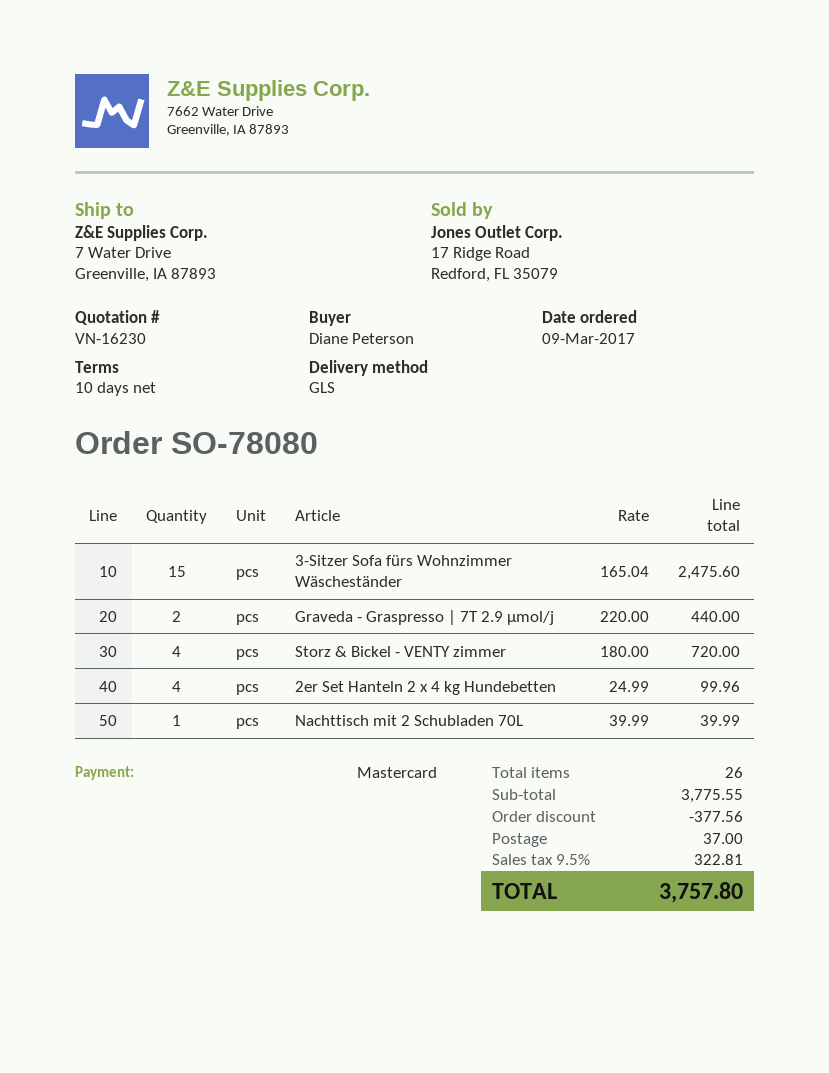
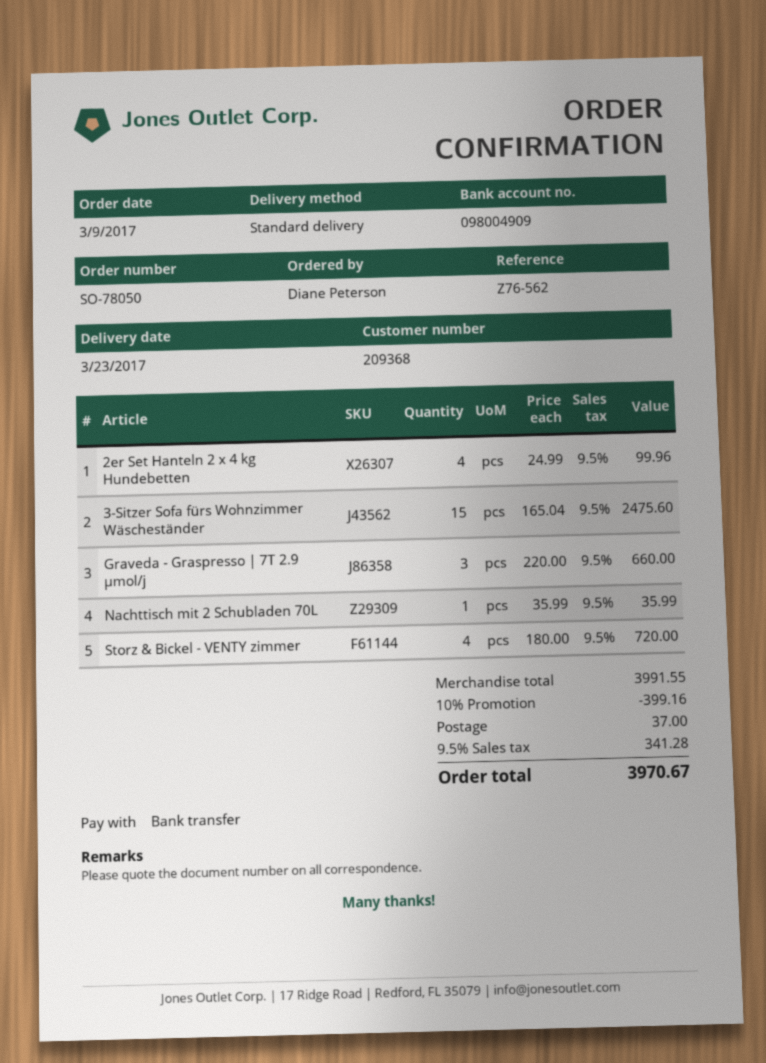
order number: SO-78080 -> SO-78050
payment method: Mastercard -> bank transfer
shipping method: GLS -> standard
Graveda - Graspresso | 7T 2.9 µmol/j: 2 x 220.00 = 440.00 -> 3 x 220.00 = 660.00
Nachttisch mit 2 Schubladen 70L: 1 x 39.99 = 39.99 -> 1 x 35.99 = 35.99
subtotal: 3775.55 -> 3991.55
discount: 377.56 -> 399.16
tax: 9.5% = 322.81 -> 9.5% = 341.28
total: 3757.80 -> 3970.67

